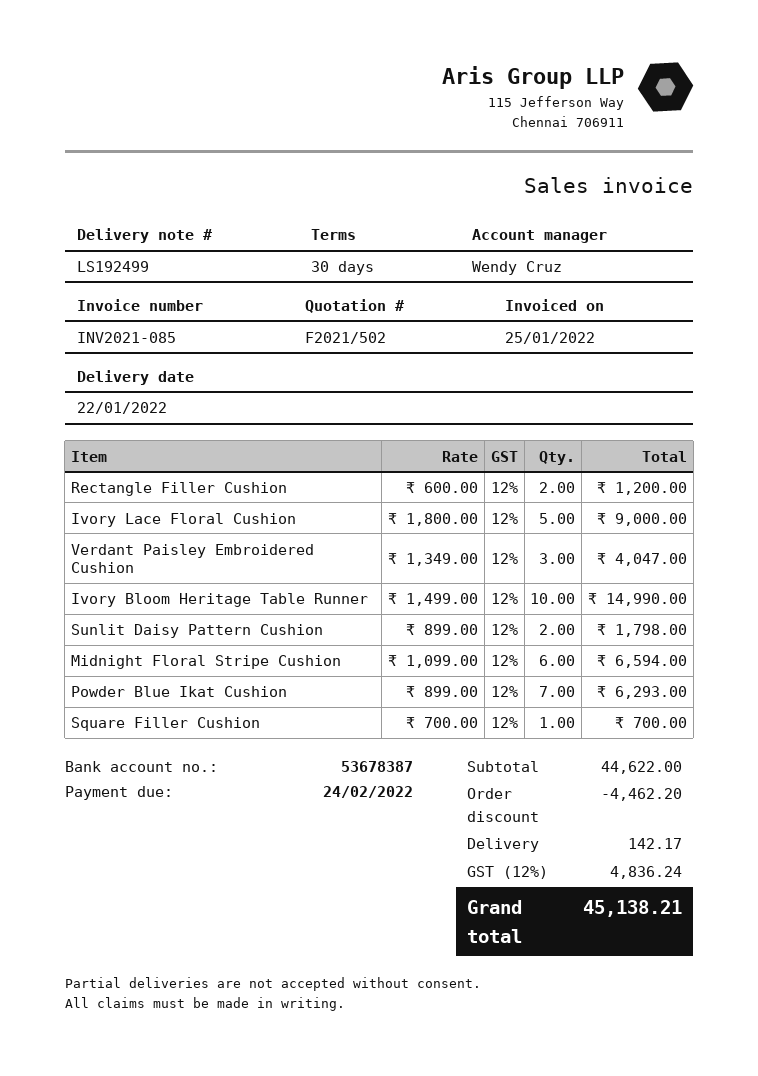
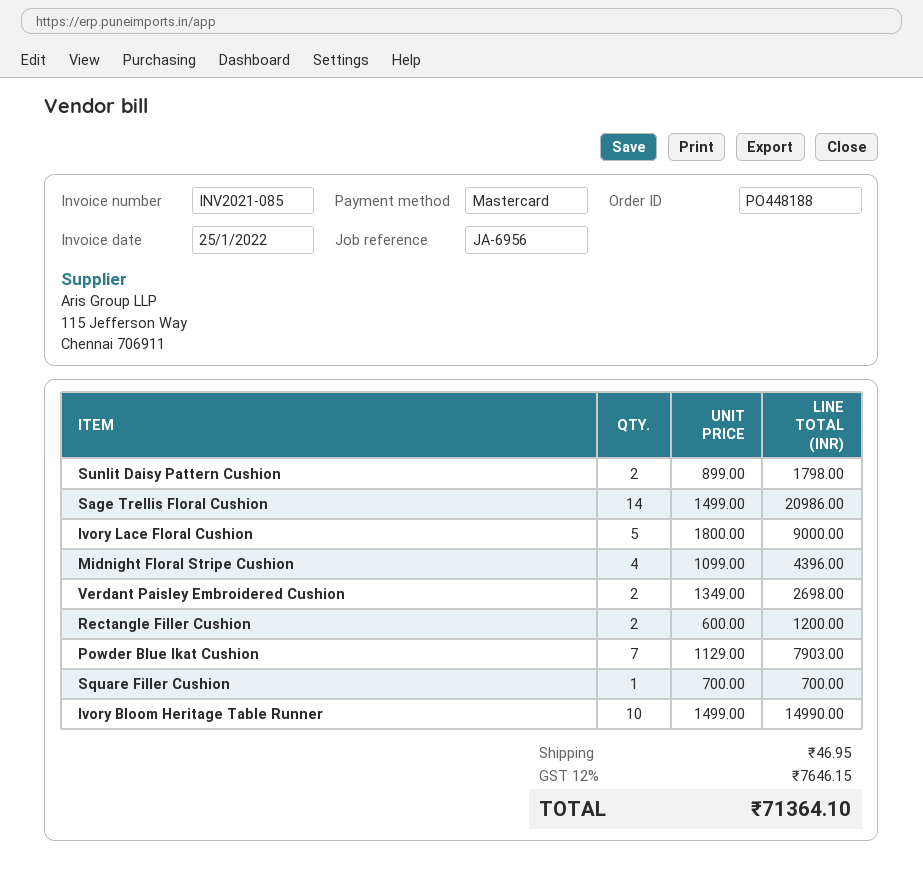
Verdant Paisley Embroidered Cushion: 3 x 1349.00 = 4047.00 -> 2 x 1349.00 = 2698.00
Midnight Floral Stripe Cushion: 6 x 1099.00 = 6594.00 -> 4 x 1099.00 = 4396.00
Powder Blue Ikat Cushion: 7 x 899.00 = 6293.00 -> 7 x 1129.00 = 7903.00
Sage Trellis Floral Cushion: none -> 14 x 1499.00 = 20986.00
discount: 4462.20 -> none
shipping: 142.17 -> 46.95
tax: 12% = 4836.24 -> 12% = 7646.15
total: 45138.21 -> 71364.10

